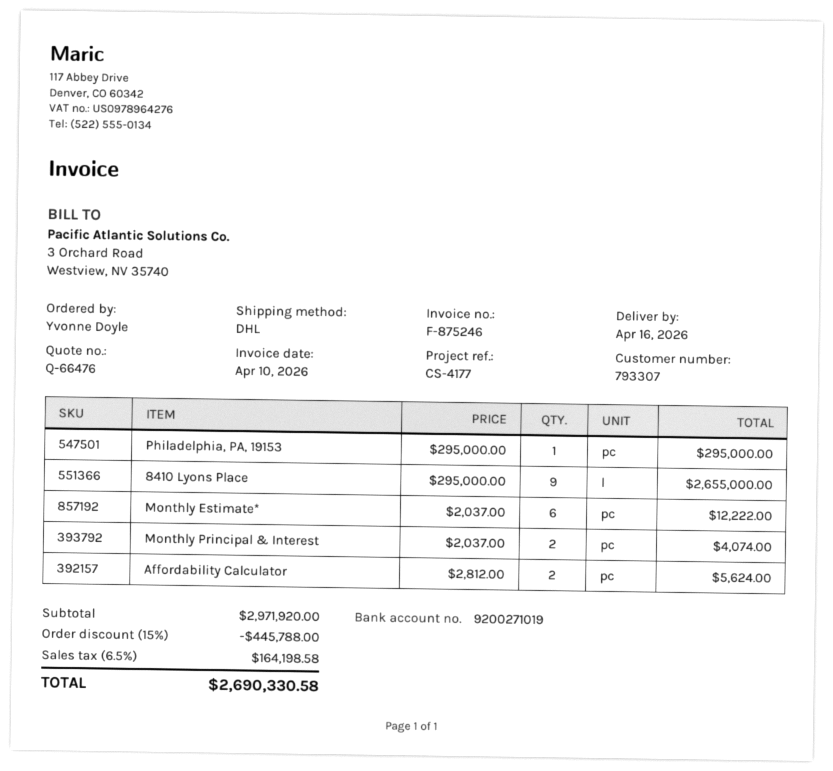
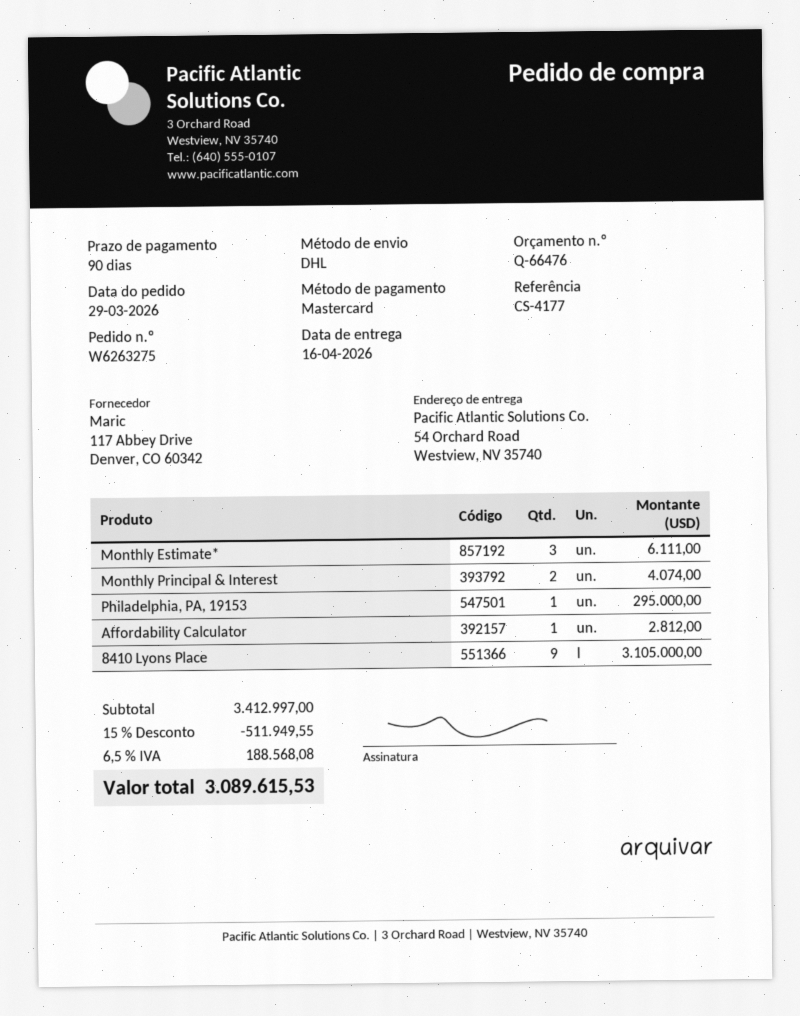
8410 Lyons Place: 9 for 2655000.00 -> 9 for 3105000.00
Monthly Estimate*: 6 for 12222.00 -> 3 for 6111.00
Affordability Calculator: 2 for 5624.00 -> 1 for 2812.00
subtotal: 2971920.00 -> 3412997.00
discount: 15% = 445788.00 -> 15% = 511949.55
tax: 6.5% = 164198.58 -> 6.5% = 188568.08
total: 2690330.58 -> 3089615.53

